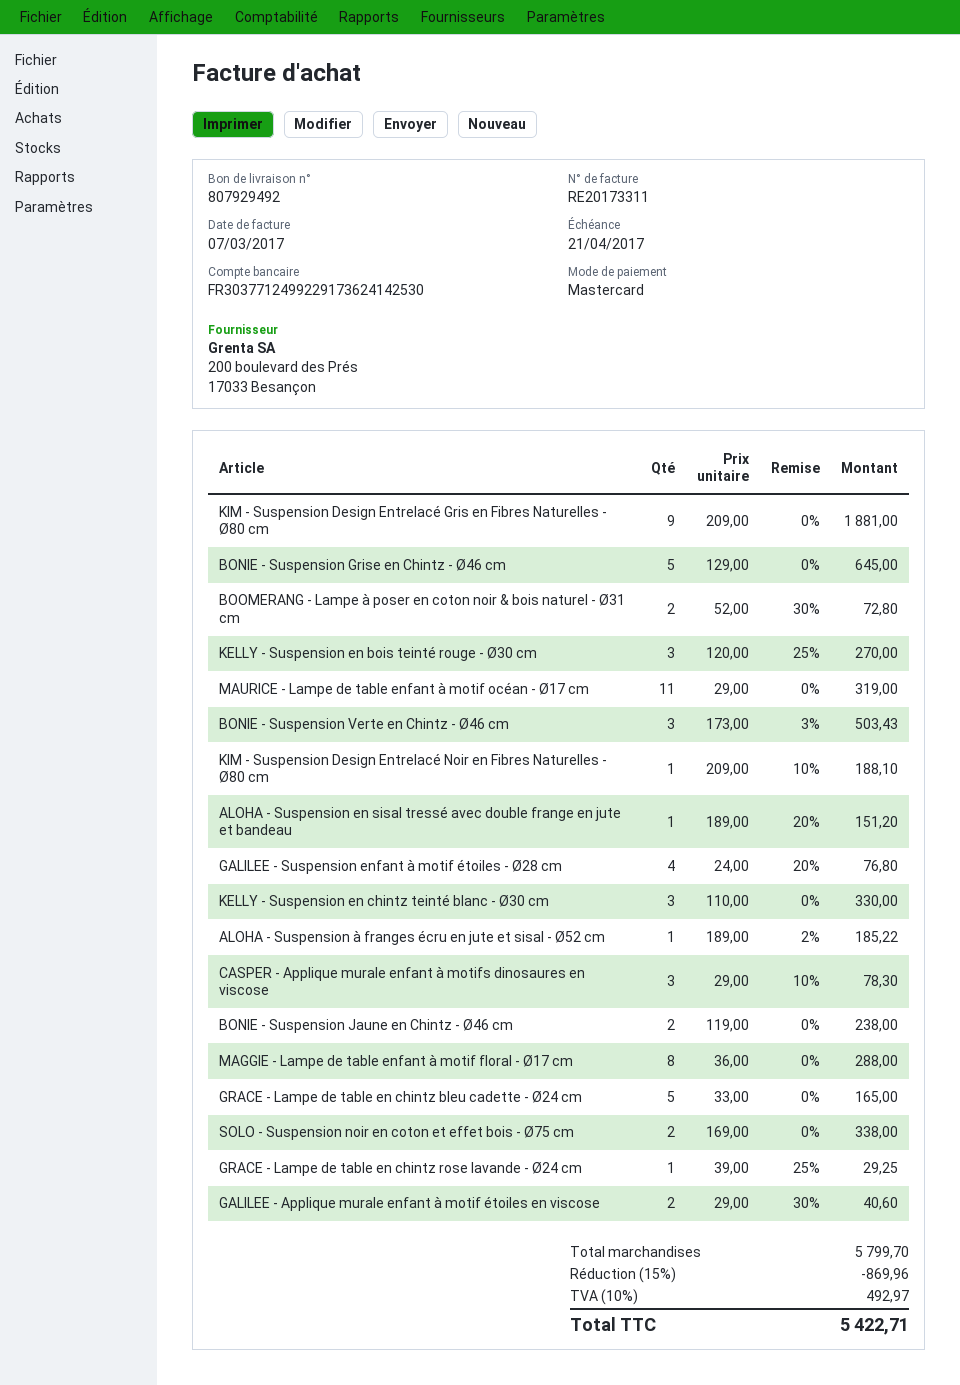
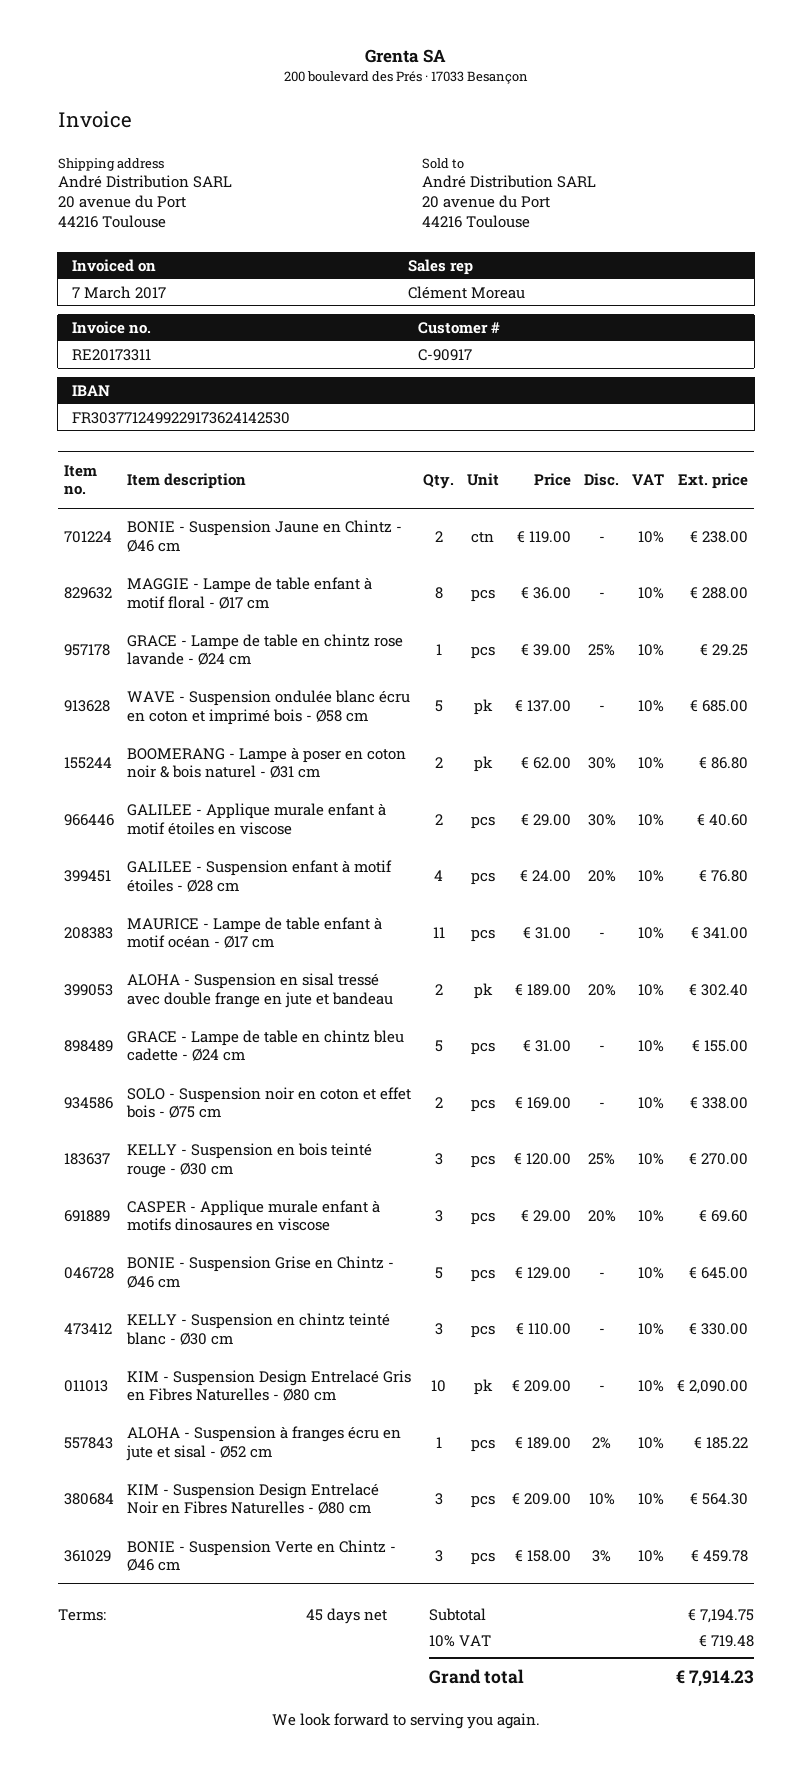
KIM - Suspension Design Entrelacé Gris en Fibres Naturelles - Ø80 cm: 9 x 209.00 = 1881.00 -> 10 x 209.00 = 2090.00
BOOMERANG - Lampe à poser en coton noir & bois naturel - Ø31 cm: 2 x 52.00 - 30% = 72.80 -> 2 x 62.00 - 30% = 86.80
MAURICE - Lampe de table enfant à motif océan - Ø17 cm: 11 x 29.00 = 319.00 -> 11 x 31.00 = 341.00
BONIE - Suspension Verte en Chintz - Ø46 cm: 3 x 173.00 - 3% = 503.43 -> 3 x 158.00 - 3% = 459.78
KIM - Suspension Design Entrelacé Noir en Fibres Naturelles - Ø80 cm: 1 x 209.00 - 10% = 188.10 -> 3 x 209.00 - 10% = 564.30
ALOHA - Suspension en sisal tressé avec double frange en jute et bandeau: 1 x 189.00 - 20% = 151.20 -> 2 x 189.00 - 20% = 302.40
CASPER - Applique murale enfant à motifs dinosaures en viscose: 3 x 29.00 - 10% = 78.30 -> 3 x 29.00 - 20% = 69.60
GRACE - Lampe de table en chintz bleu cadette - Ø24 cm: 5 x 33.00 = 165.00 -> 5 x 31.00 = 155.00
WAVE - Suspension ondulée blanc écru en coton et imprimé bois - Ø58 cm: none -> 5 x 137.00 = 685.00
subtotal: 5799.70 -> 7194.75
discount: 15% = 869.96 -> none
tax: 10% = 492.97 -> 10% = 719.48
total: 5422.71 -> 7914.23

